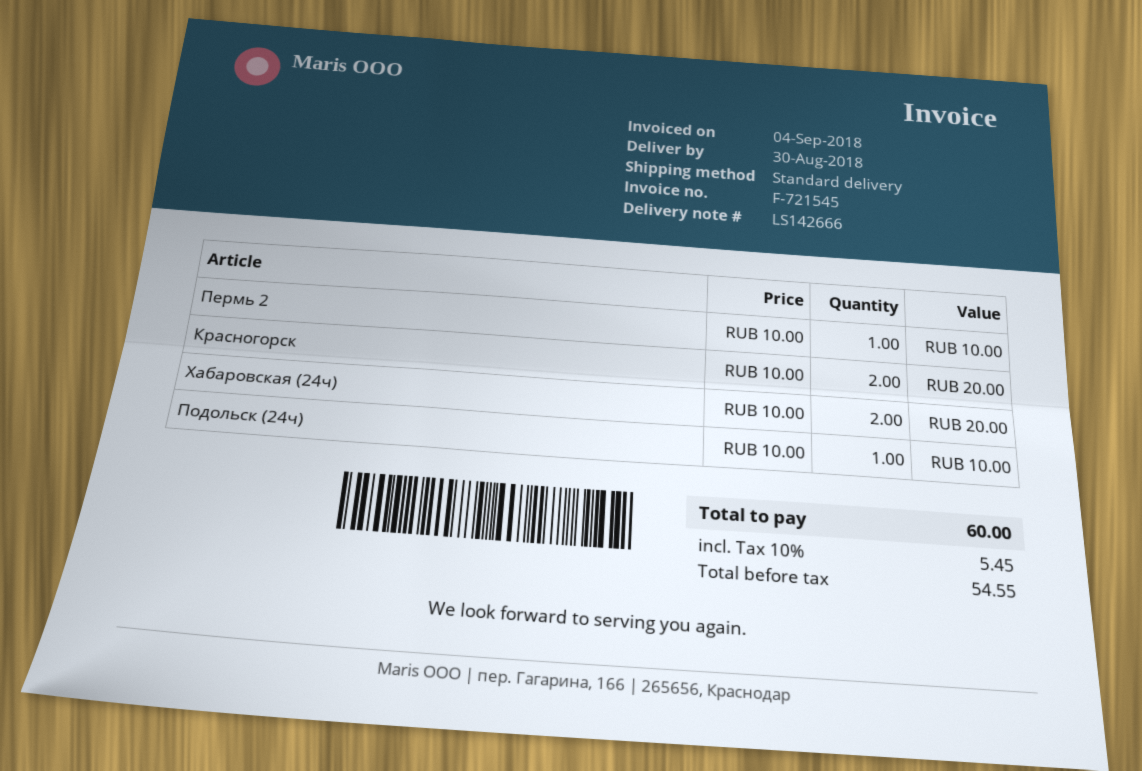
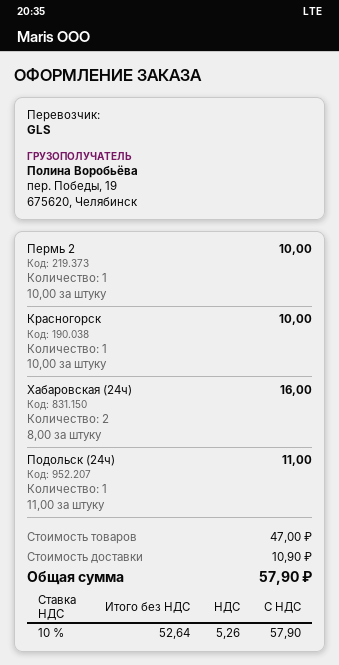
shipping method: standard -> GLS
Красногорск: 2 x 10.00 = 20.00 -> 1 x 10.00 = 10.00
Хабаровская (24ч): 2 x 10.00 = 20.00 -> 2 x 8.00 = 16.00
Подольск (24ч): 1 x 10.00 = 10.00 -> 1 x 11.00 = 11.00
shipping: none -> 10.90
net: 54.55 -> 52.64
tax: 10% = 5.45 -> 10% = 5.26
total: 60.00 -> 57.90

